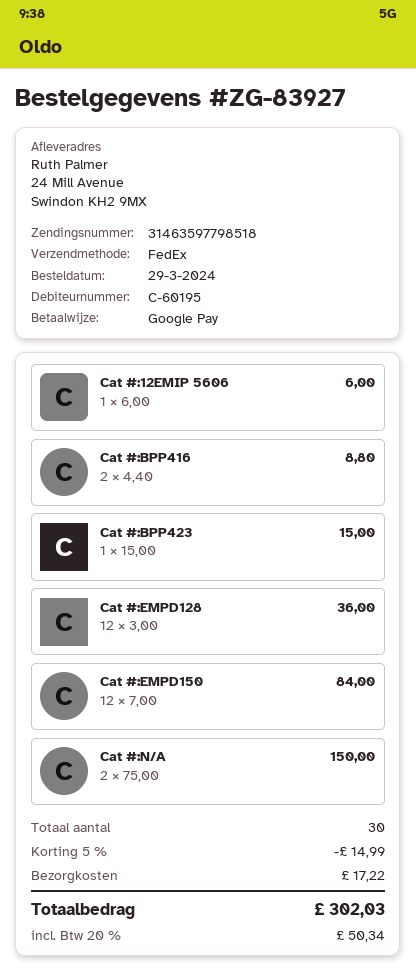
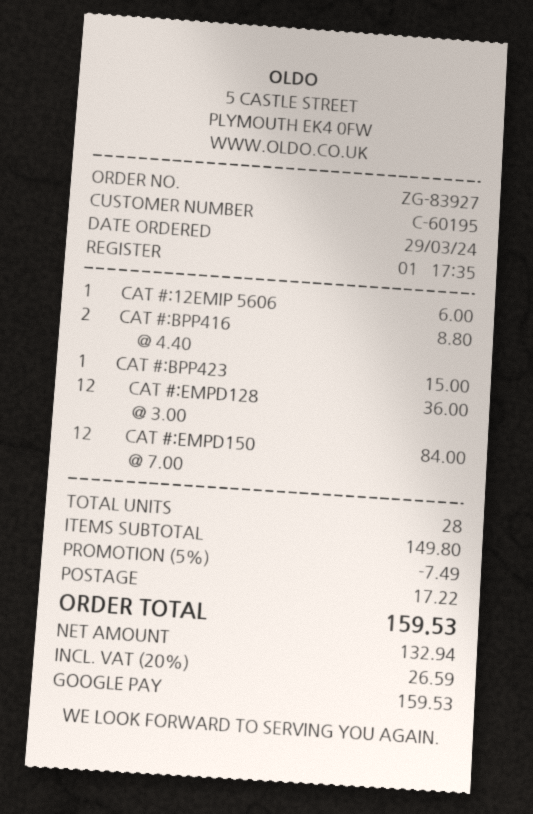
Cat #:N/A: 2 x 75.00 = 150.00 -> none
total quantity: 30 -> 28
discount: 5% = 14.99 -> 5% = 7.49
tax: 20% = 50.34 -> 20% = 26.59
total: 302.03 -> 159.53

